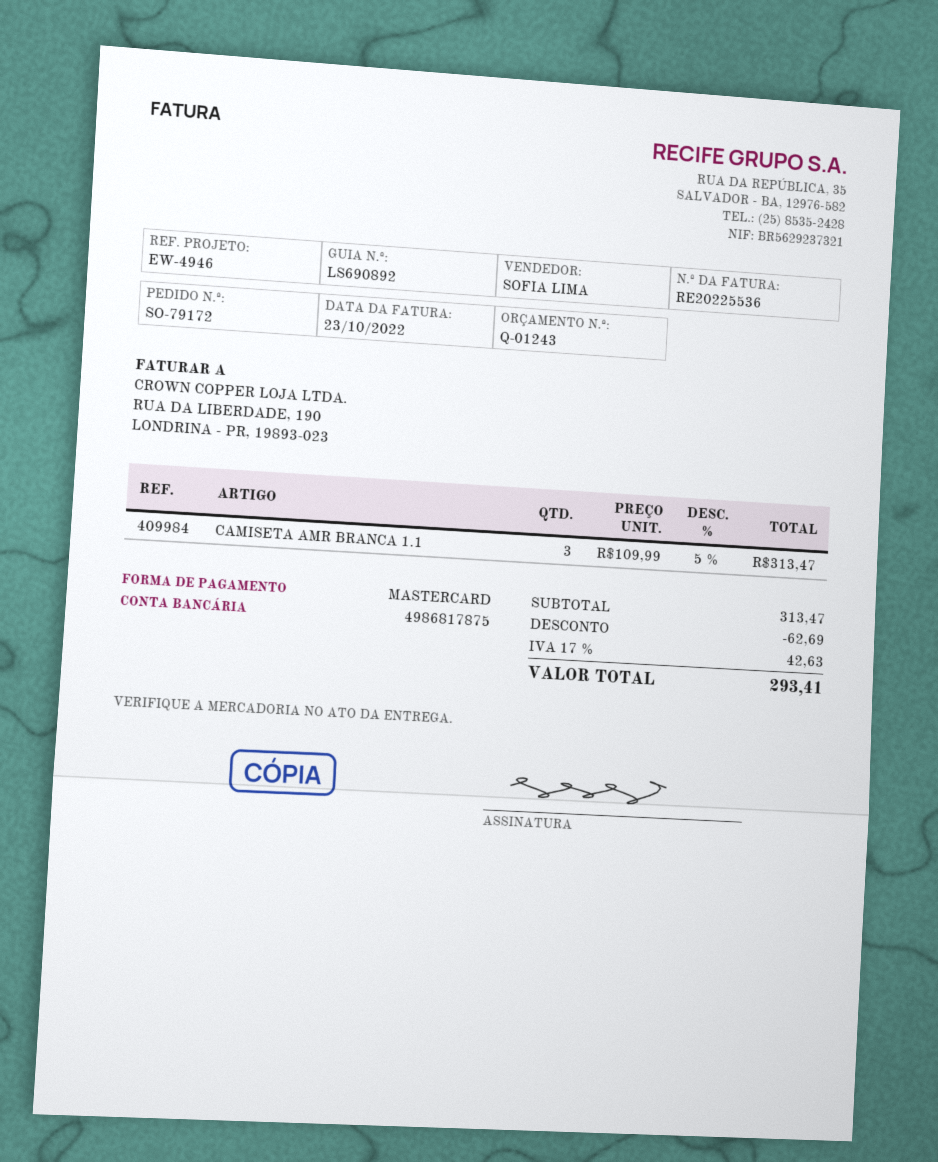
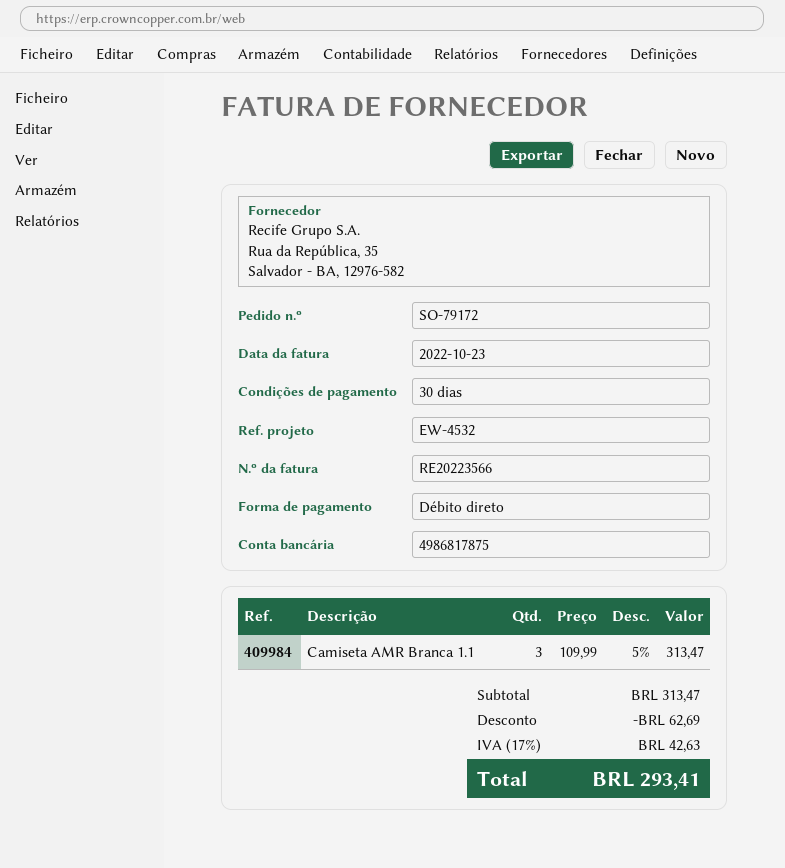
invoice number: RE20225536 -> RE20223566
reference: EW-4946 -> EW-4532
payment method: Mastercard -> direct debit

